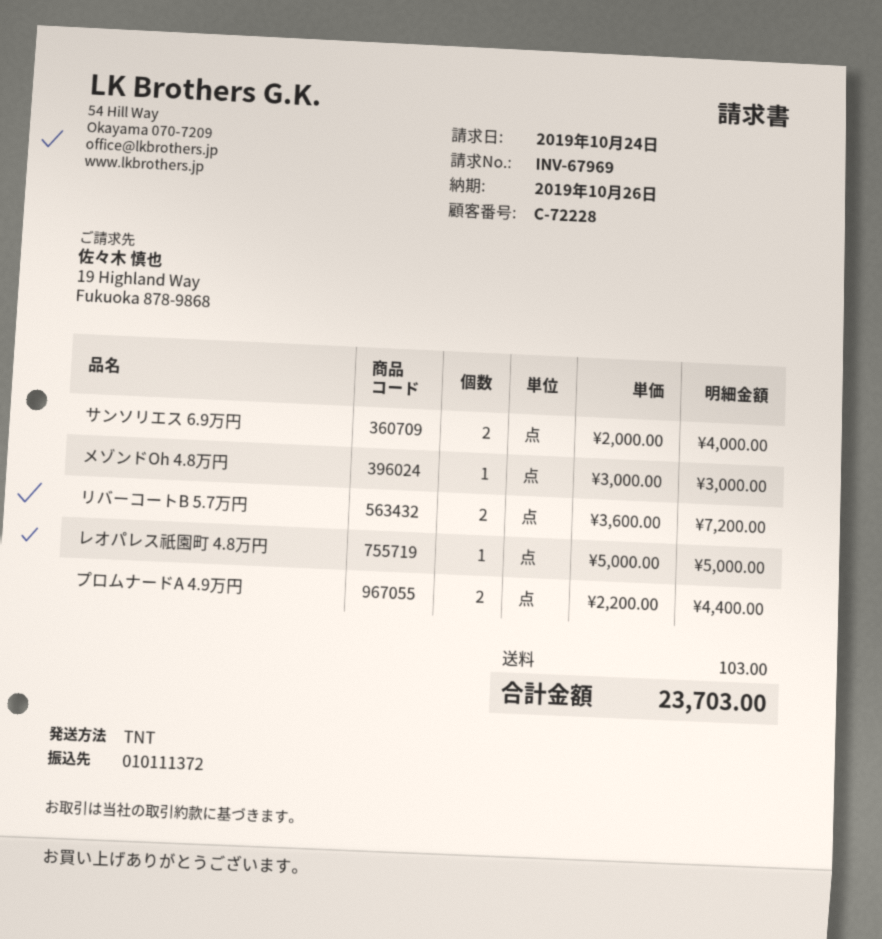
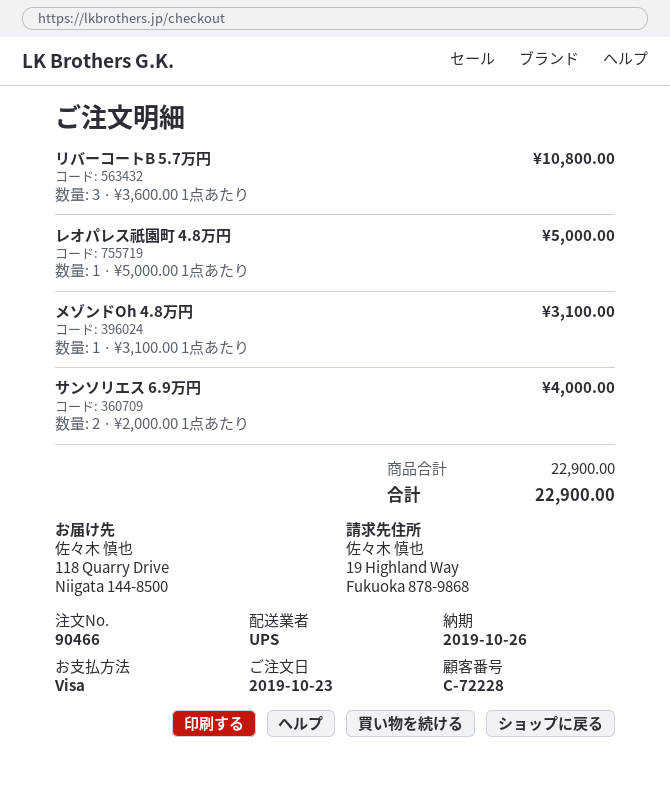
shipping method: TNT -> UPS
メゾンドOh 4.8万円: 1 x 3000.00 = 3000.00 -> 1 x 3100.00 = 3100.00
リバーコートB 5.7万円: 2 x 3600.00 = 7200.00 -> 3 x 3600.00 = 10800.00
プロムナードA 4.9万円: 2 x 2200.00 = 4400.00 -> none
shipping: 103.00 -> none
total: 23703.00 -> 22900.00

